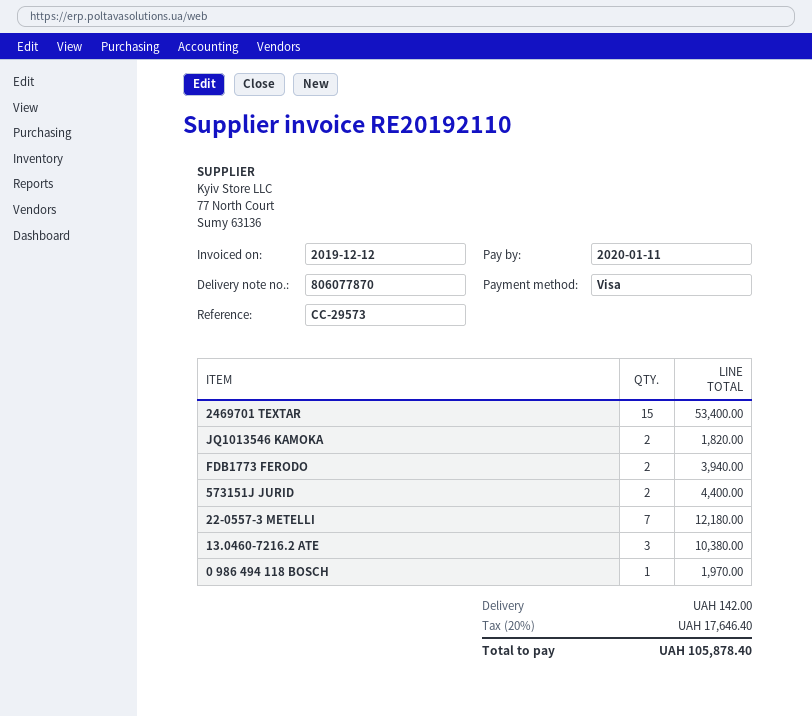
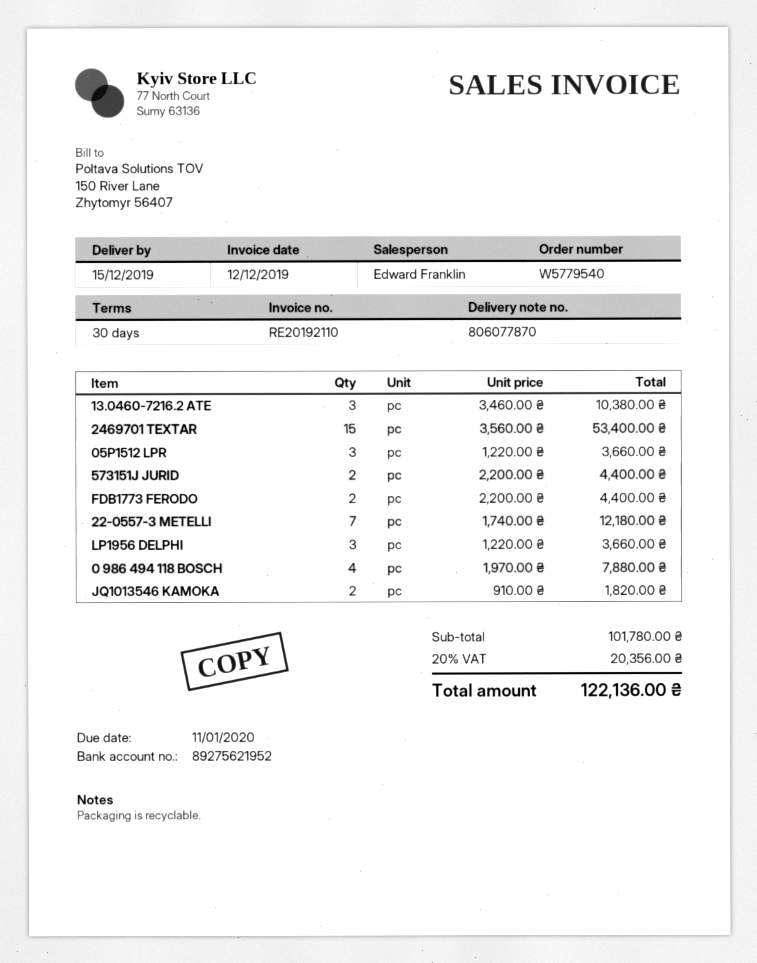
FDB1773 FERODO: 2 for 3940.00 -> 2 for 4400.00
0 986 494 118 BOSCH: 1 for 1970.00 -> 4 for 7880.00
05P1512 LPR: none -> 3 for 3660.00
LP1956 DELPHI: none -> 3 for 3660.00
shipping: 142.00 -> none
tax: 20% = 17646.40 -> 20% = 20356.00
total: 105878.40 -> 122136.00

